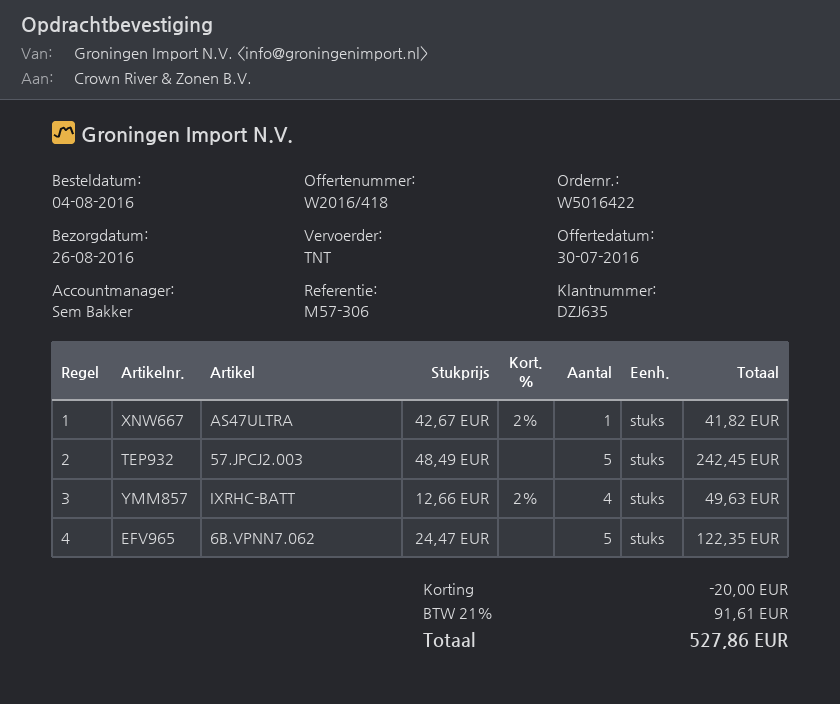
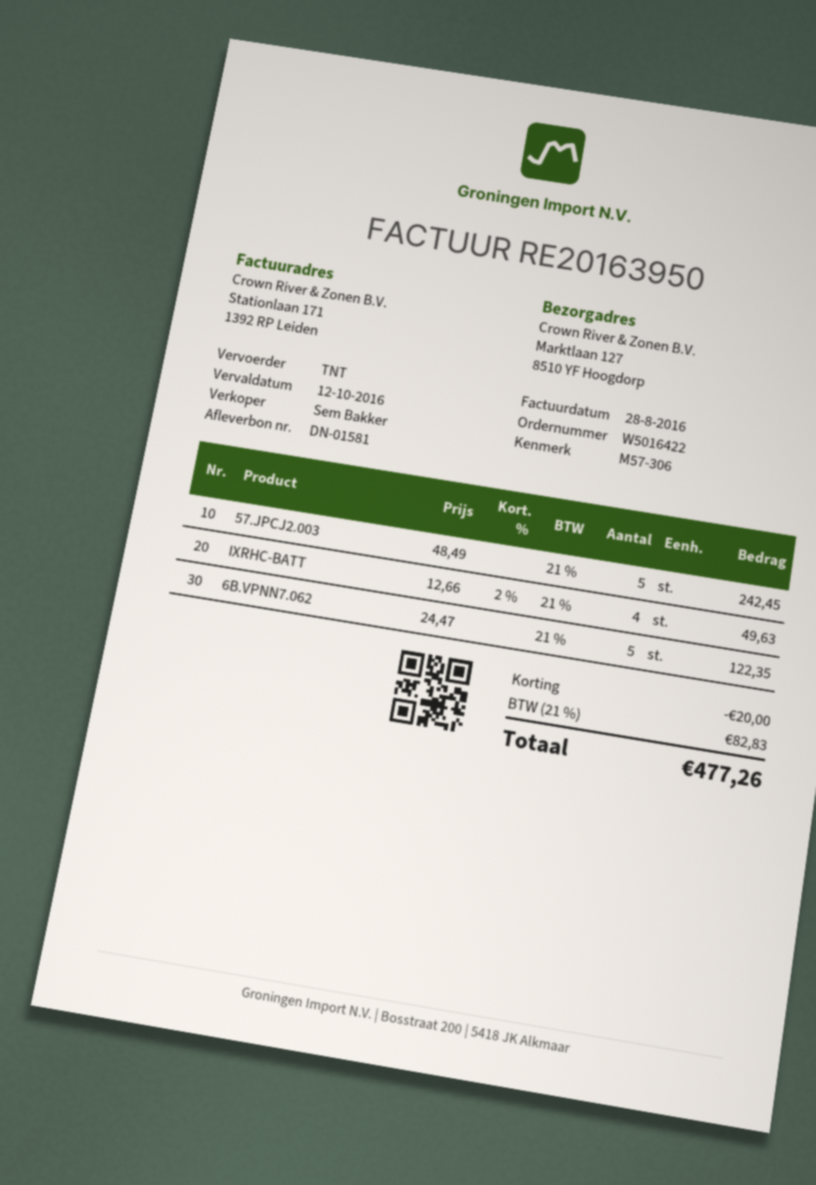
AS47ULTRA: 1 x 42.67 - 2% = 41.82 -> none
tax: 21% = 91.61 -> 21% = 82.83
total: 527.86 -> 477.26

